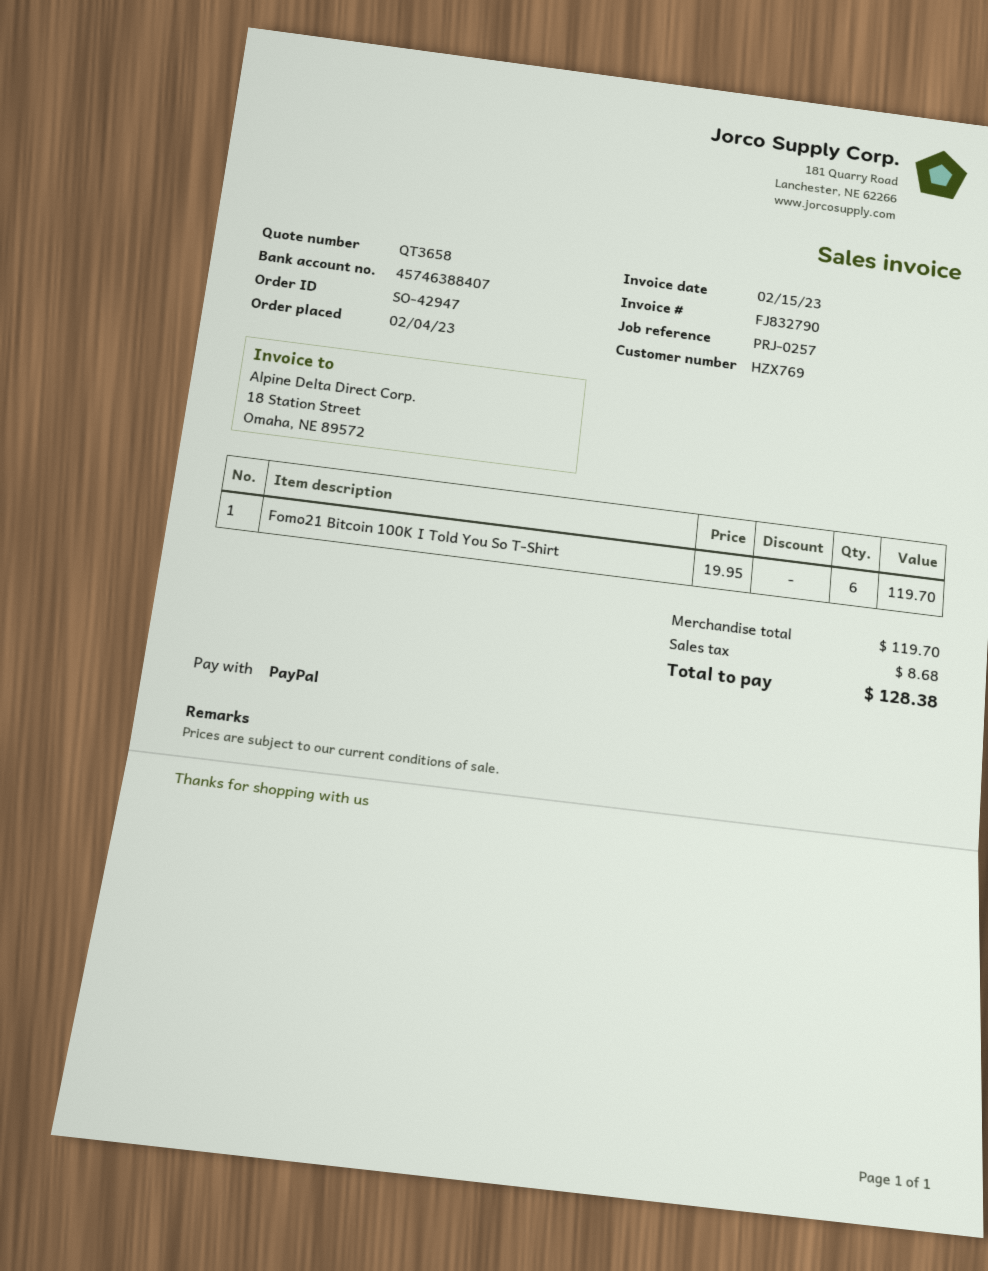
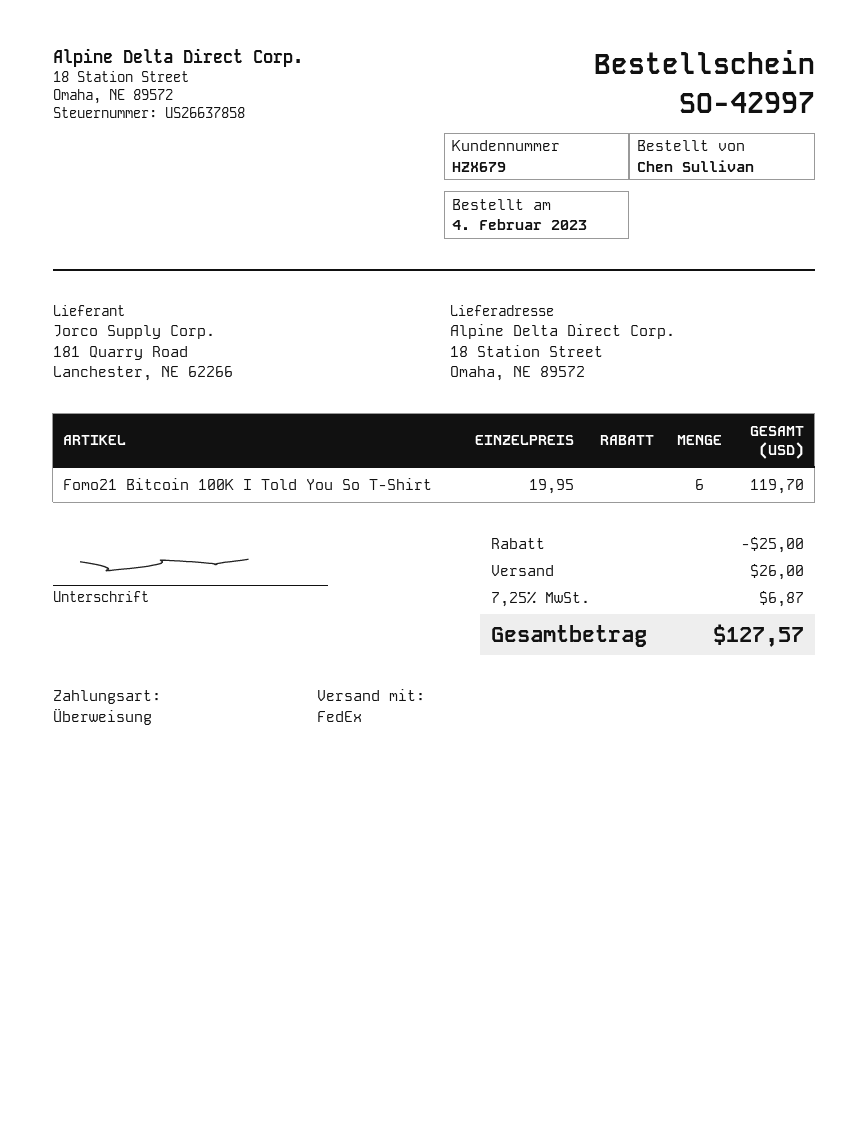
order number: SO-42947 -> SO-42997
customer number: HZX769 -> HZX679
payment method: PayPal -> bank transfer
discount: none -> 25.00
shipping: none -> 26.00
tax: 8.68 -> 6.87
total: 128.38 -> 127.57

